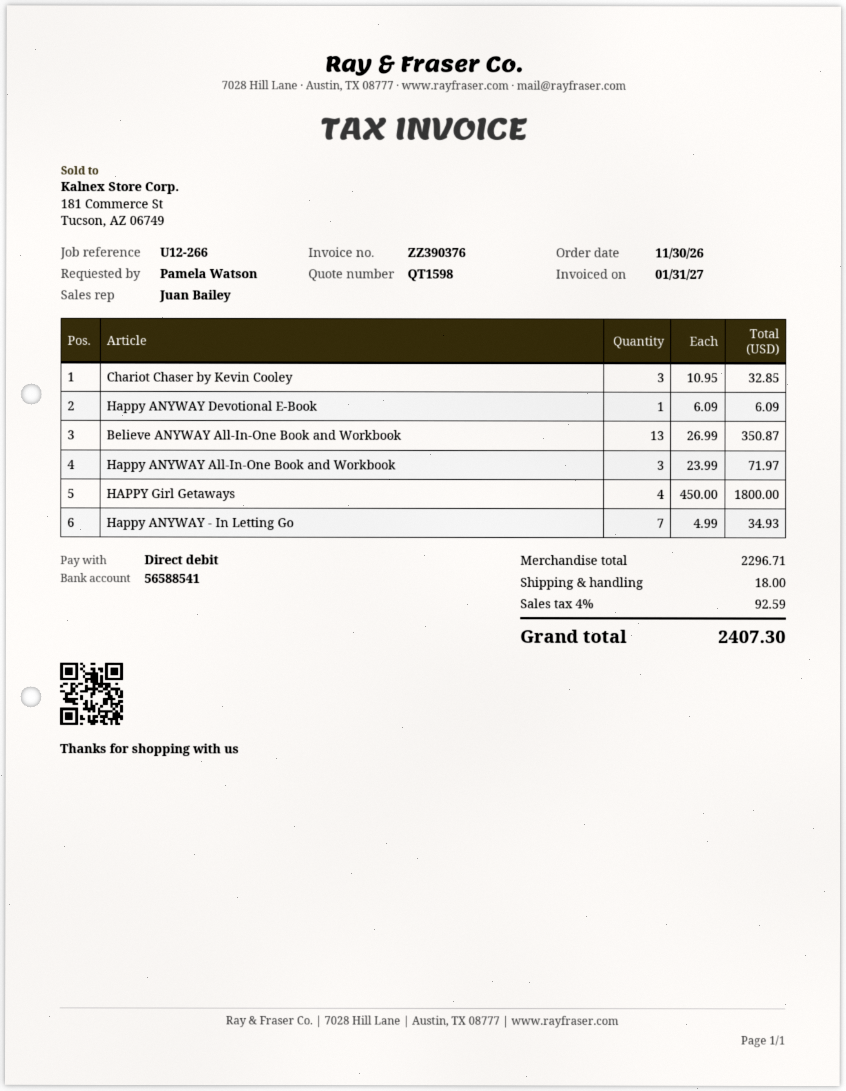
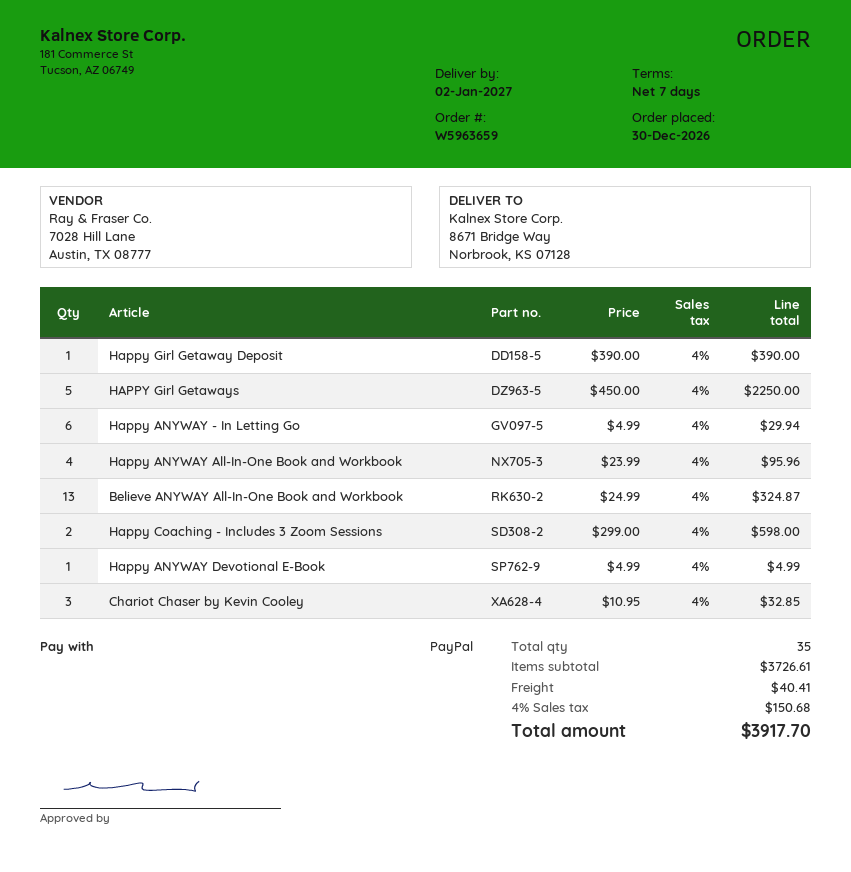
order date: 2026-11-30 -> 2026-12-30
payment method: direct debit -> PayPal
Happy ANYWAY Devotional E-Book: 1 x 6.09 = 6.09 -> 1 x 4.99 = 4.99
Believe ANYWAY All-In-One Book and Workbook: 13 x 26.99 = 350.87 -> 13 x 24.99 = 324.87
Happy ANYWAY All-In-One Book and Workbook: 3 x 23.99 = 71.97 -> 4 x 23.99 = 95.96
HAPPY Girl Getaways: 4 x 450.00 = 1800.00 -> 5 x 450.00 = 2250.00
Happy ANYWAY - In Letting Go: 7 x 4.99 = 34.93 -> 6 x 4.99 = 29.94
Happy Girl Getaway Deposit: none -> 1 x 390.00 = 390.00
Happy Coaching - Includes 3 Zoom Sessions: none -> 2 x 299.00 = 598.00
subtotal: 2296.71 -> 3726.61
shipping: 18.00 -> 40.41
tax: 4% = 92.59 -> 4% = 150.68
total: 2407.30 -> 3917.70

